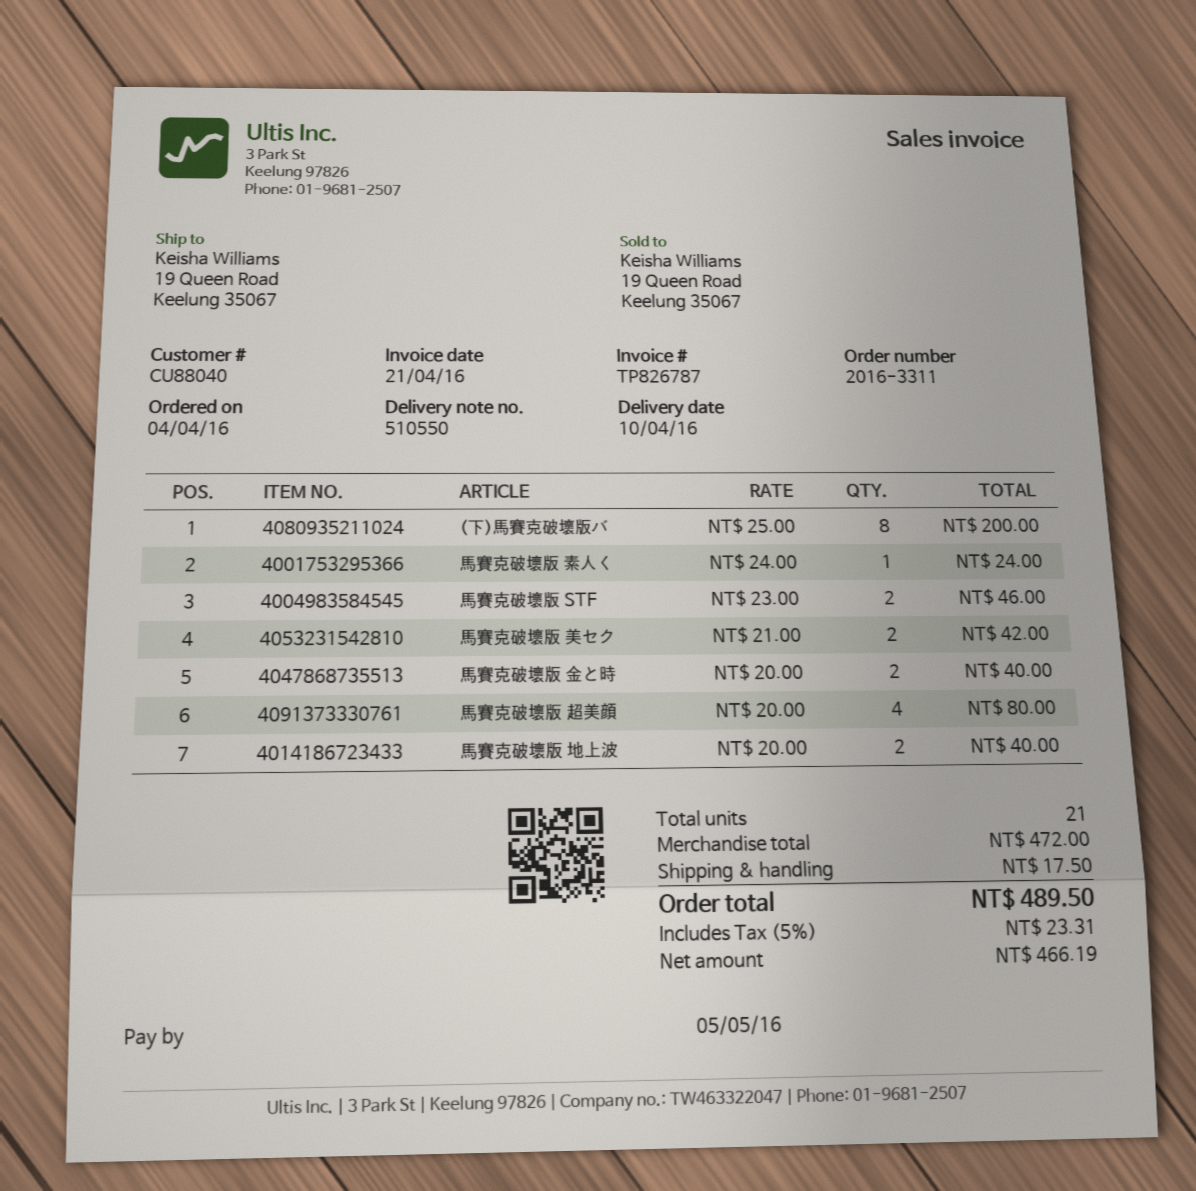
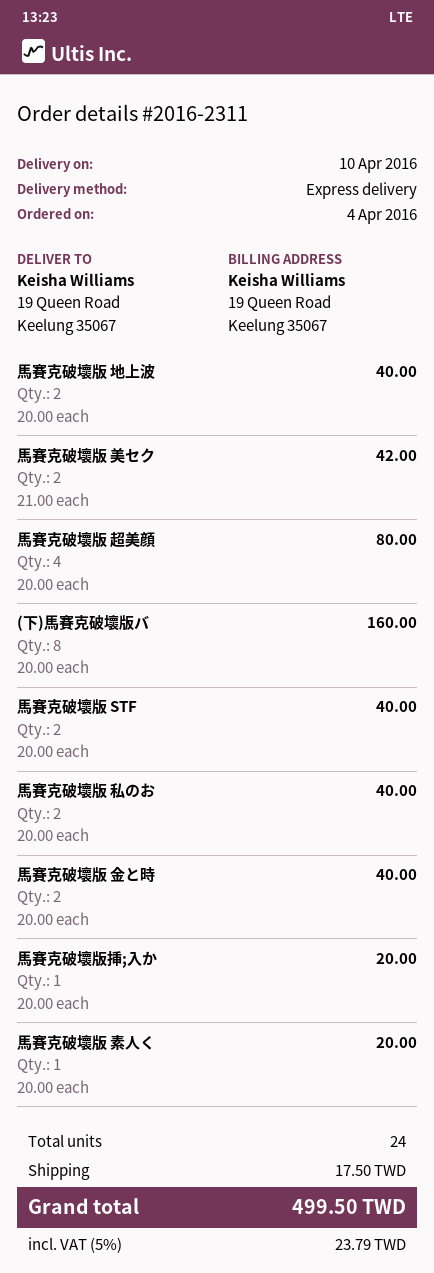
order number: 2016-3311 -> 2016-2311
(下)馬賽克破壞版バ: 8 x 25.00 = 200.00 -> 8 x 20.00 = 160.00
馬賽克破壞版 素人く: 1 x 24.00 = 24.00 -> 1 x 20.00 = 20.00
馬賽克破壞版 STF: 2 x 23.00 = 46.00 -> 2 x 20.00 = 40.00
馬賽克破壞版 私のお: none -> 2 x 20.00 = 40.00
馬賽克破壞版挿;入か: none -> 1 x 20.00 = 20.00
total quantity: 21 -> 24
tax: 5% = 23.31 -> 5% = 23.79
total: 489.50 -> 499.50

